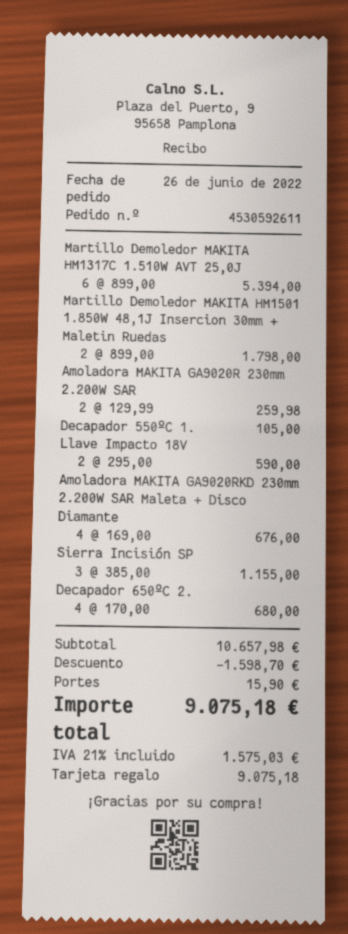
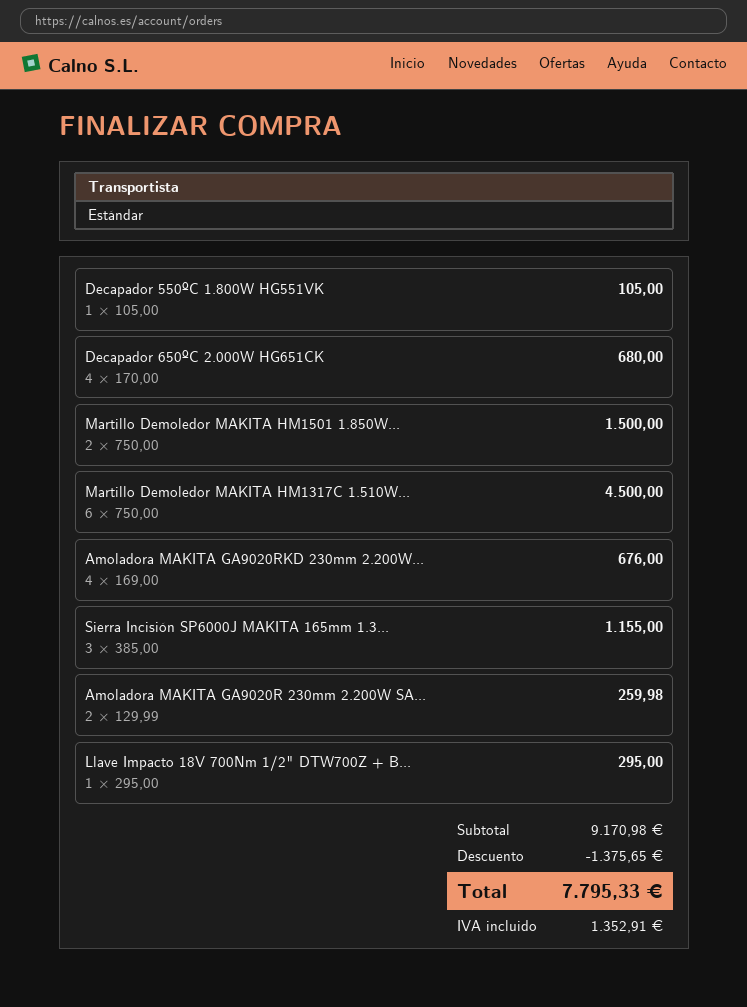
Martillo Demoledor MAKITA HM1317C 1.510W AVT 25,0J: 6 x 899.00 = 5394.00 -> 6 x 750.00 = 4500.00
Martillo Demoledor MAKITA HM1501 1.850W 48,1J Insercion 30mm + Maletin Ruedas: 2 x 899.00 = 1798.00 -> 2 x 750.00 = 1500.00
Llave Impacto 18V: 2 x 295.00 = 590.00 -> 1 x 295.00 = 295.00
subtotal: 10657.98 -> 9170.98
discount: 1598.70 -> 1375.65
shipping: 15.90 -> none
tax: 1575.03 -> 1352.91
total: 9075.18 -> 7795.33

